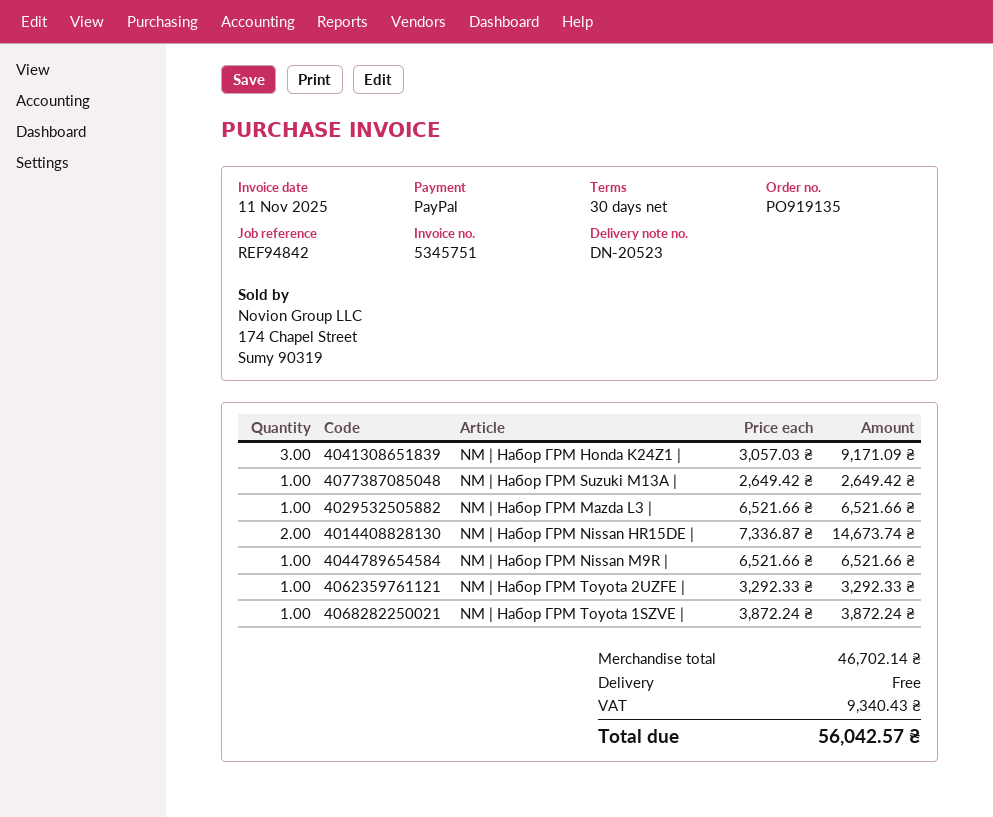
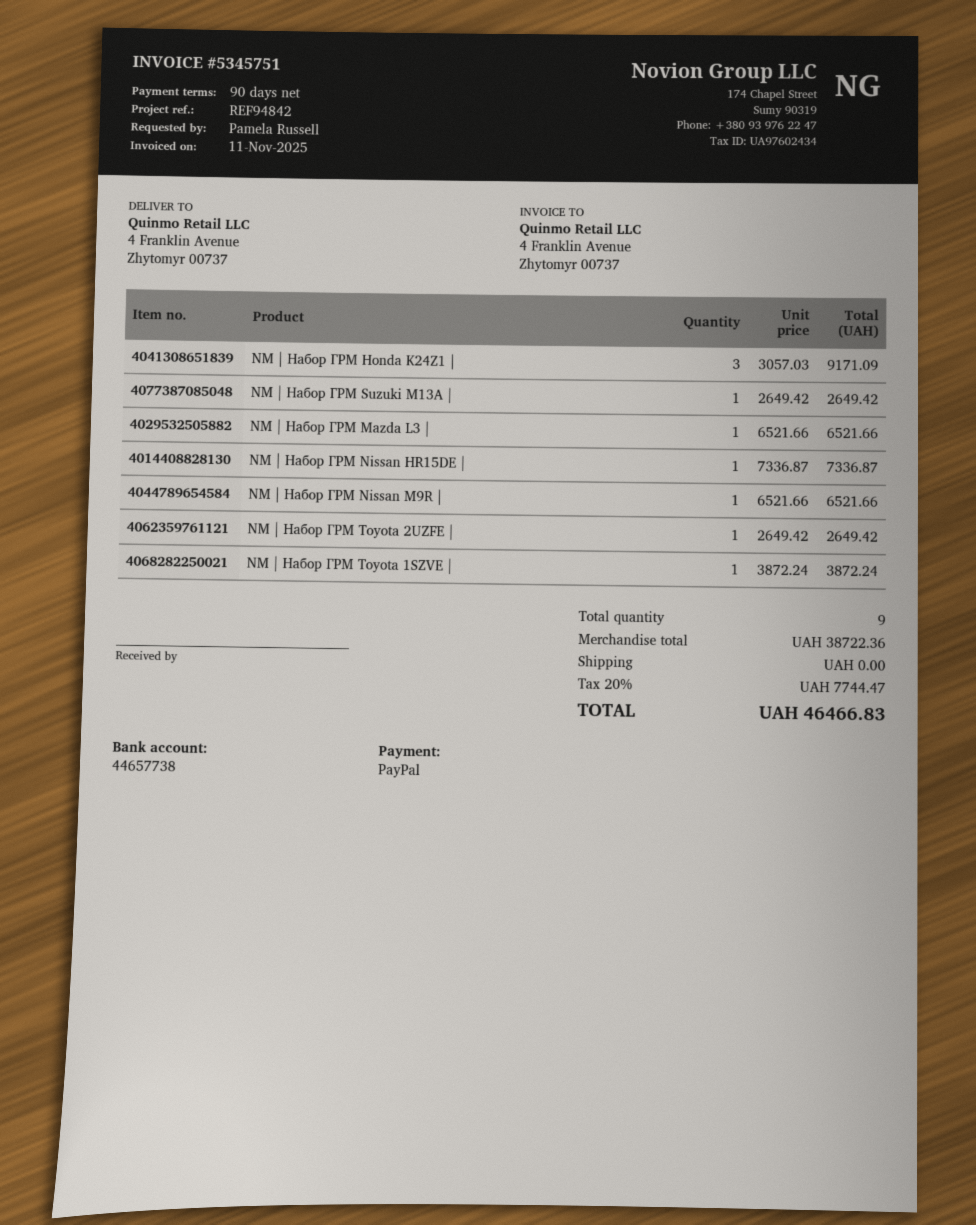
payment terms: 30 days -> 90 days
NM | Набор ГРМ Nissan HR15DE |: 2 x 7336.87 = 14673.74 -> 1 x 7336.87 = 7336.87
NM | Набор ГРМ Toyota 2UZFE |: 1 x 3292.33 = 3292.33 -> 1 x 2649.42 = 2649.42
subtotal: 46702.14 -> 38722.36
tax: 9340.43 -> 7744.47
total: 56042.57 -> 46466.83

